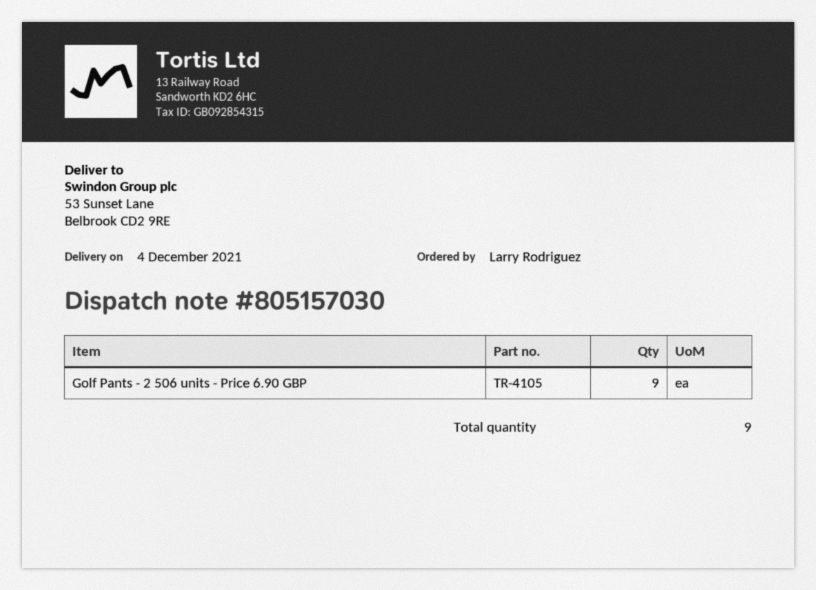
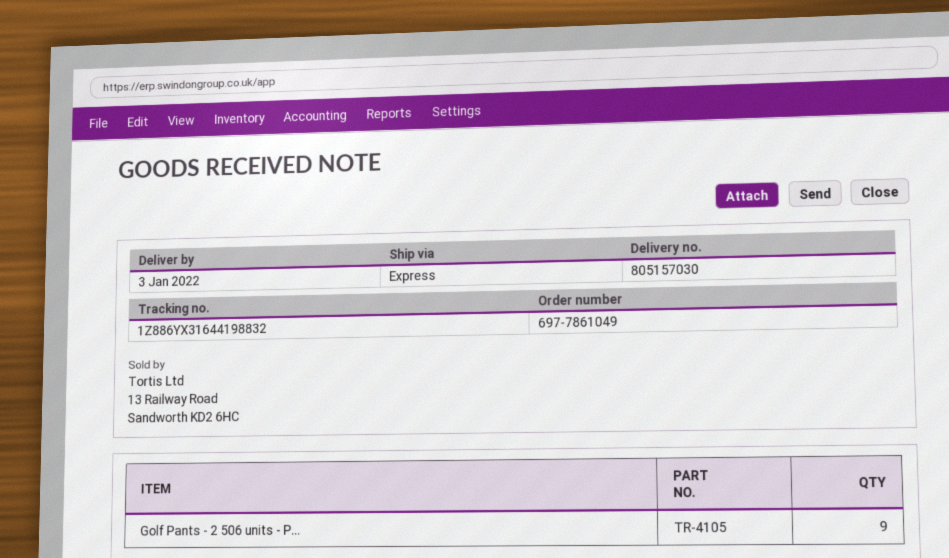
delivery date: 2021-12-04 -> 2022-01-03

